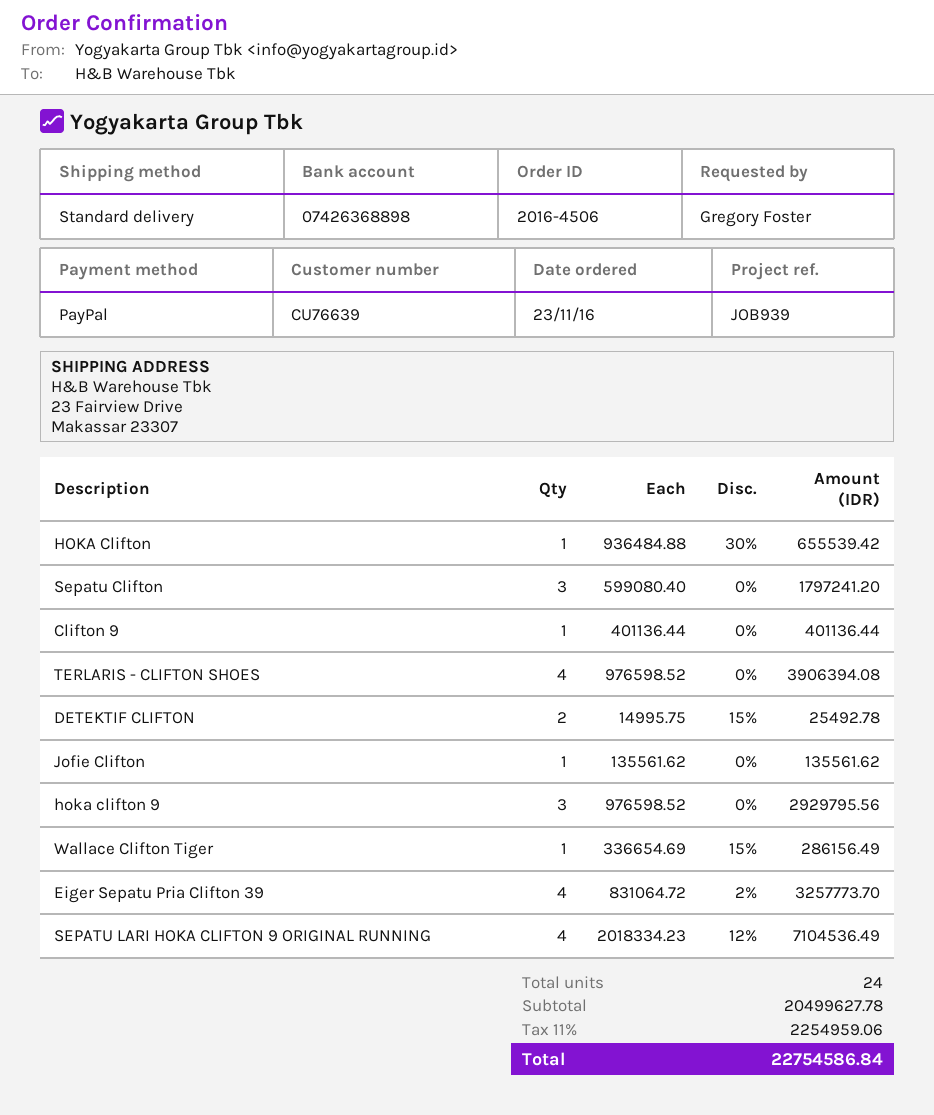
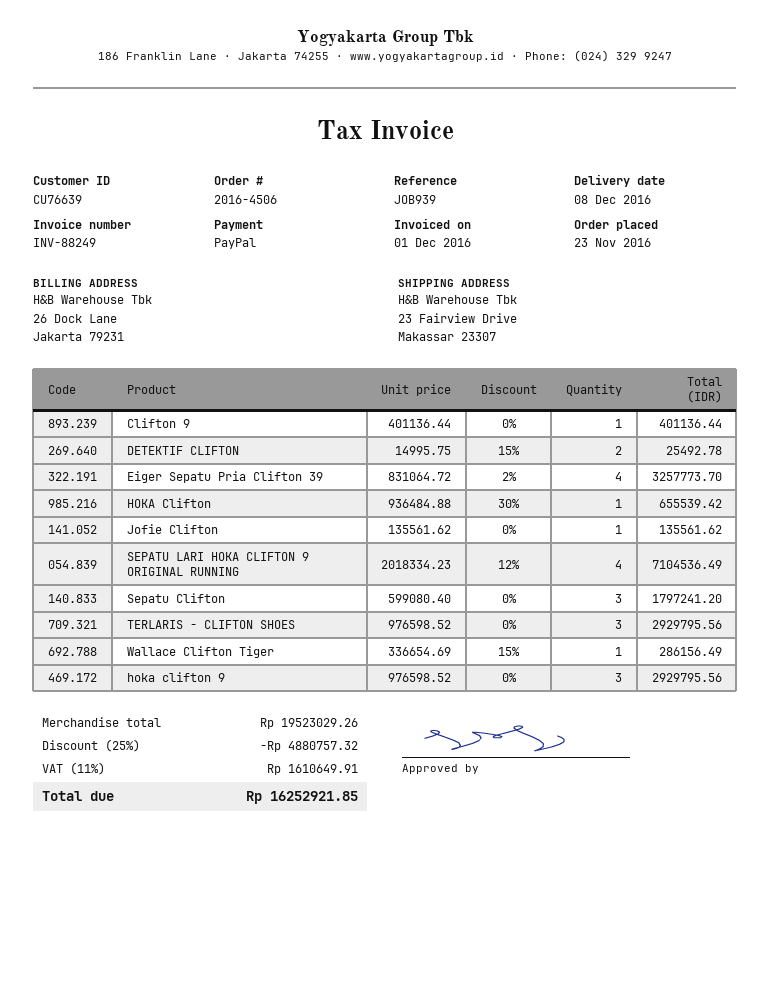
TERLARIS - CLIFTON SHOES: 4 x 976598.52 = 3906394.08 -> 3 x 976598.52 = 2929795.56
subtotal: 20499627.78 -> 19523029.26
discount: none -> 25% = 4880757.32
tax: 11% = 2254959.06 -> 11% = 1610649.91
total: 22754586.84 -> 16252921.85

